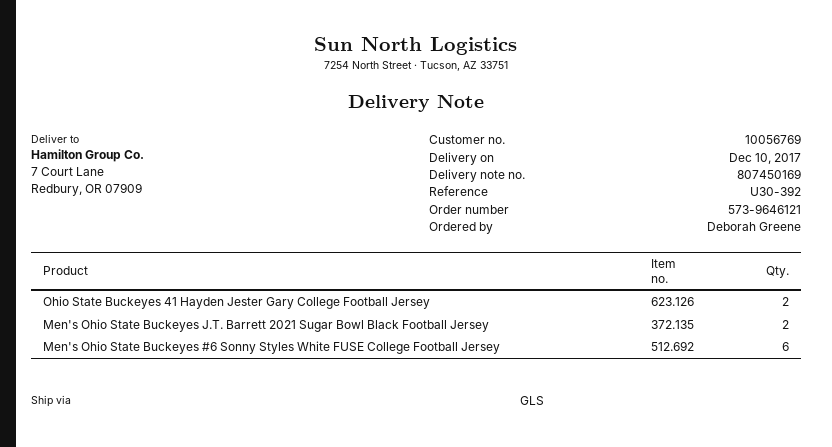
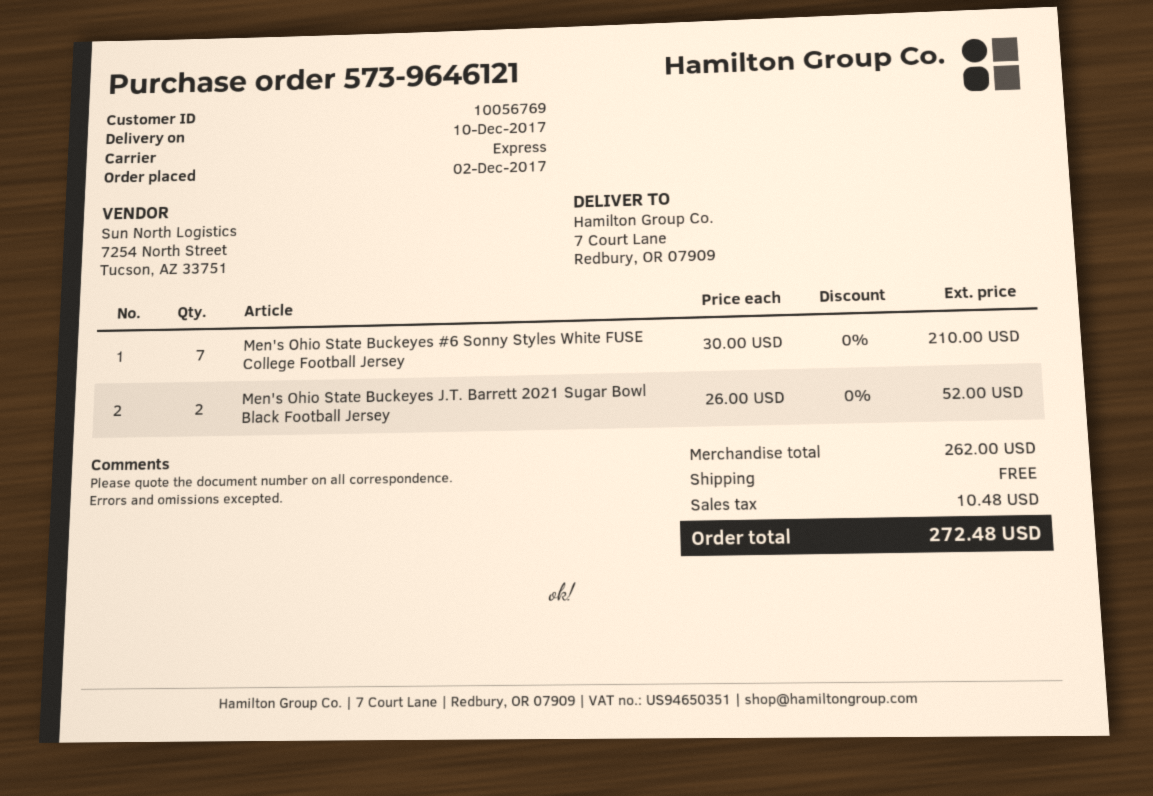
shipping method: GLS -> express
Ohio State Buckeyes 41 Hayden Jester Gary College Football Jersey: 2 -> none
Men's Ohio State Buckeyes #6 Sonny Styles White FUSE College Football Jersey: 6 -> 7

